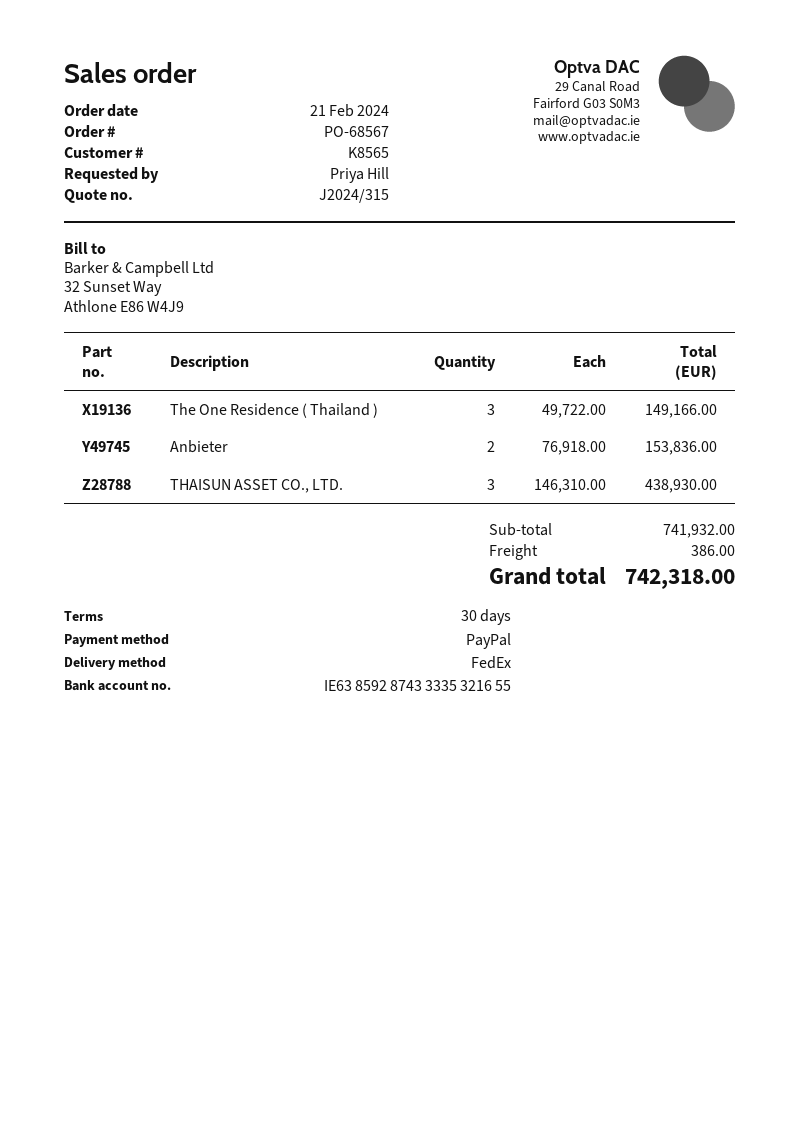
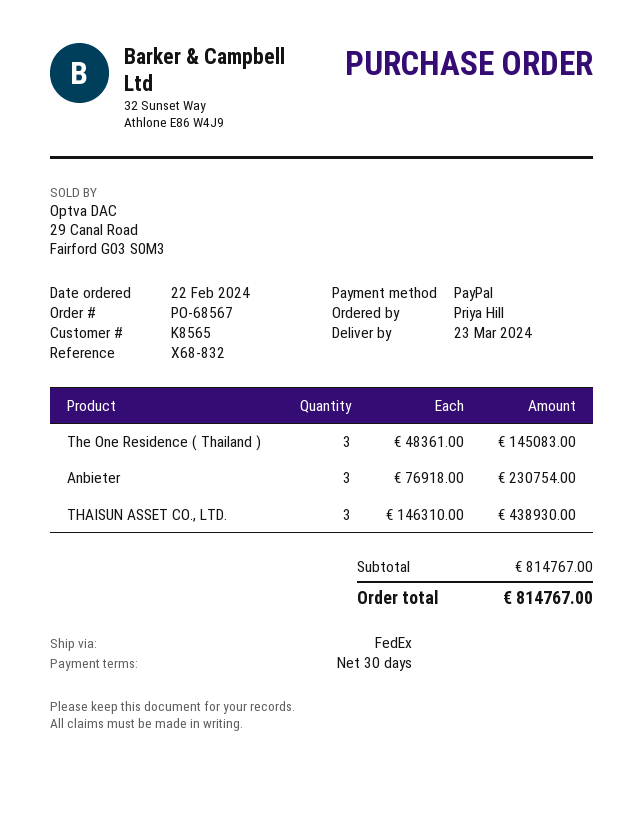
order date: 2024-02-21 -> 2024-02-22
The One Residence ( Thailand ): 3 x 49722.00 = 149166.00 -> 3 x 48361.00 = 145083.00
Anbieter: 2 x 76918.00 = 153836.00 -> 3 x 76918.00 = 230754.00
subtotal: 741932.00 -> 814767.00
shipping: 386.00 -> none
total: 742318.00 -> 814767.00

